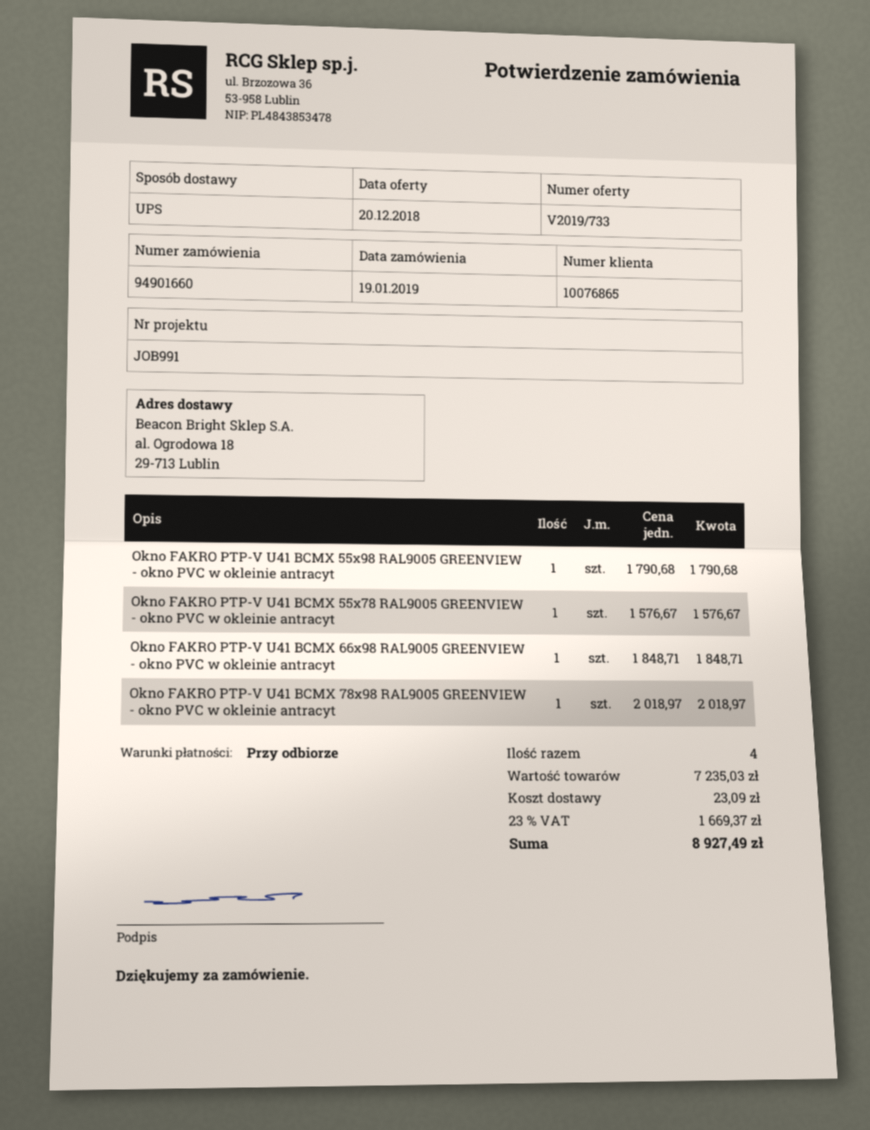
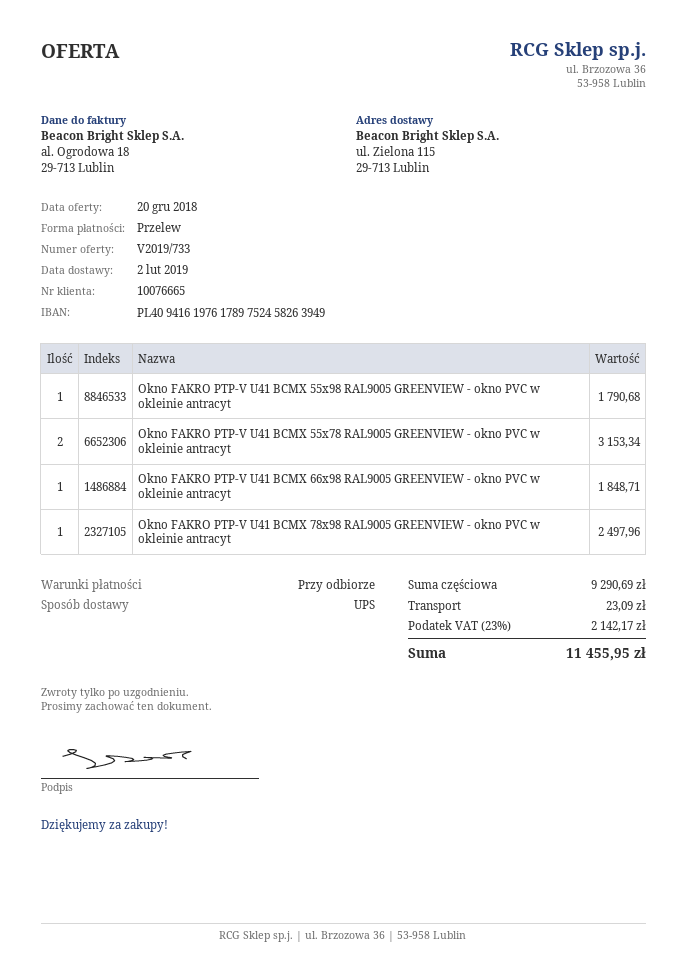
customer number: 10076865 -> 10076665
ship to: al. Ogrodowa 18, 29-713 Lublin -> ul. Zielona 115, 29-713 Lublin
Okno FAKRO PTP-V U41 BCMX 55x78 RAL9005 GREENVIEW - okno PVC w okleinie antracyt: 1 for 1576.67 -> 2 for 3153.34
Okno FAKRO PTP-V U41 BCMX 78x98 RAL9005 GREENVIEW - okno PVC w okleinie antracyt: 1 for 2018.97 -> 1 for 2497.96
subtotal: 7235.03 -> 9290.69
tax: 23% = 1669.37 -> 23% = 2142.17
total: 8927.49 -> 11455.95

